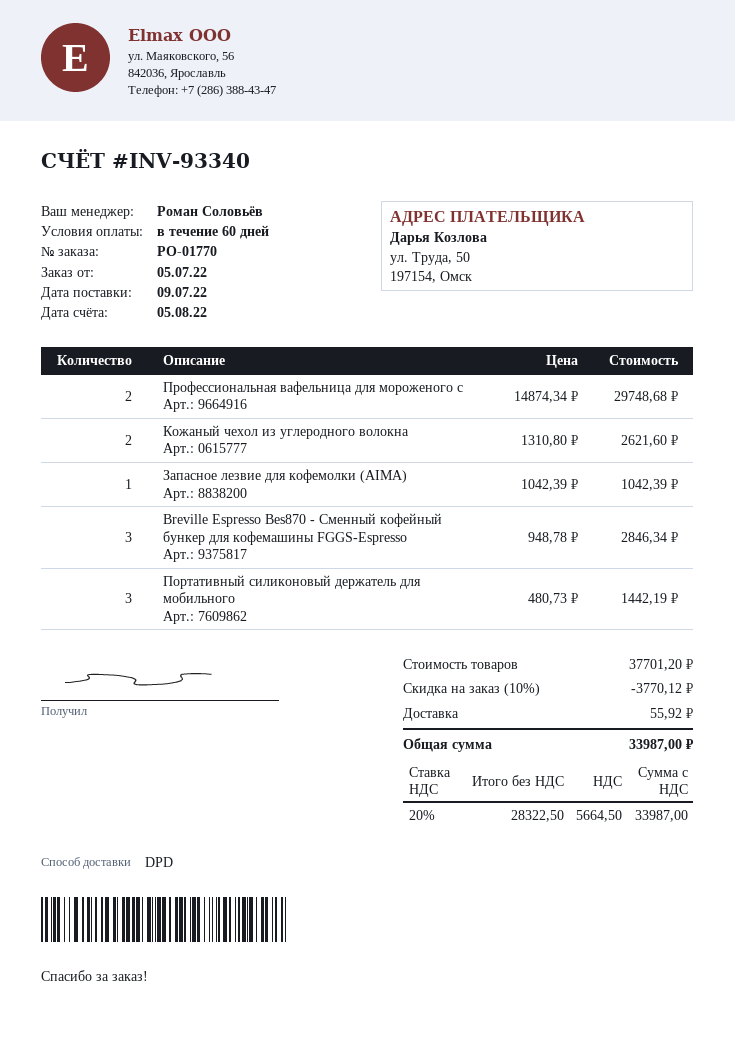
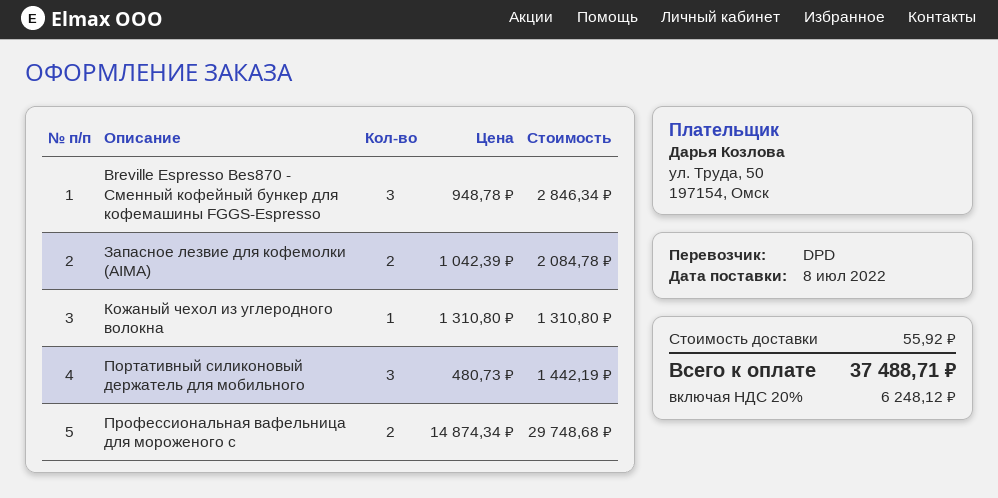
delivery date: 2022-07-09 -> 2022-07-08
Кожаный чехол из углеродного волокна: 2 x 1310.80 = 2621.60 -> 1 x 1310.80 = 1310.80
Запасное лезвие для кофемолки (AIMA): 1 x 1042.39 = 1042.39 -> 2 x 1042.39 = 2084.78
discount: 10% = 3770.12 -> none
tax: 20% = 5664.50 -> 20% = 6248.12
total: 33987.00 -> 37488.71

